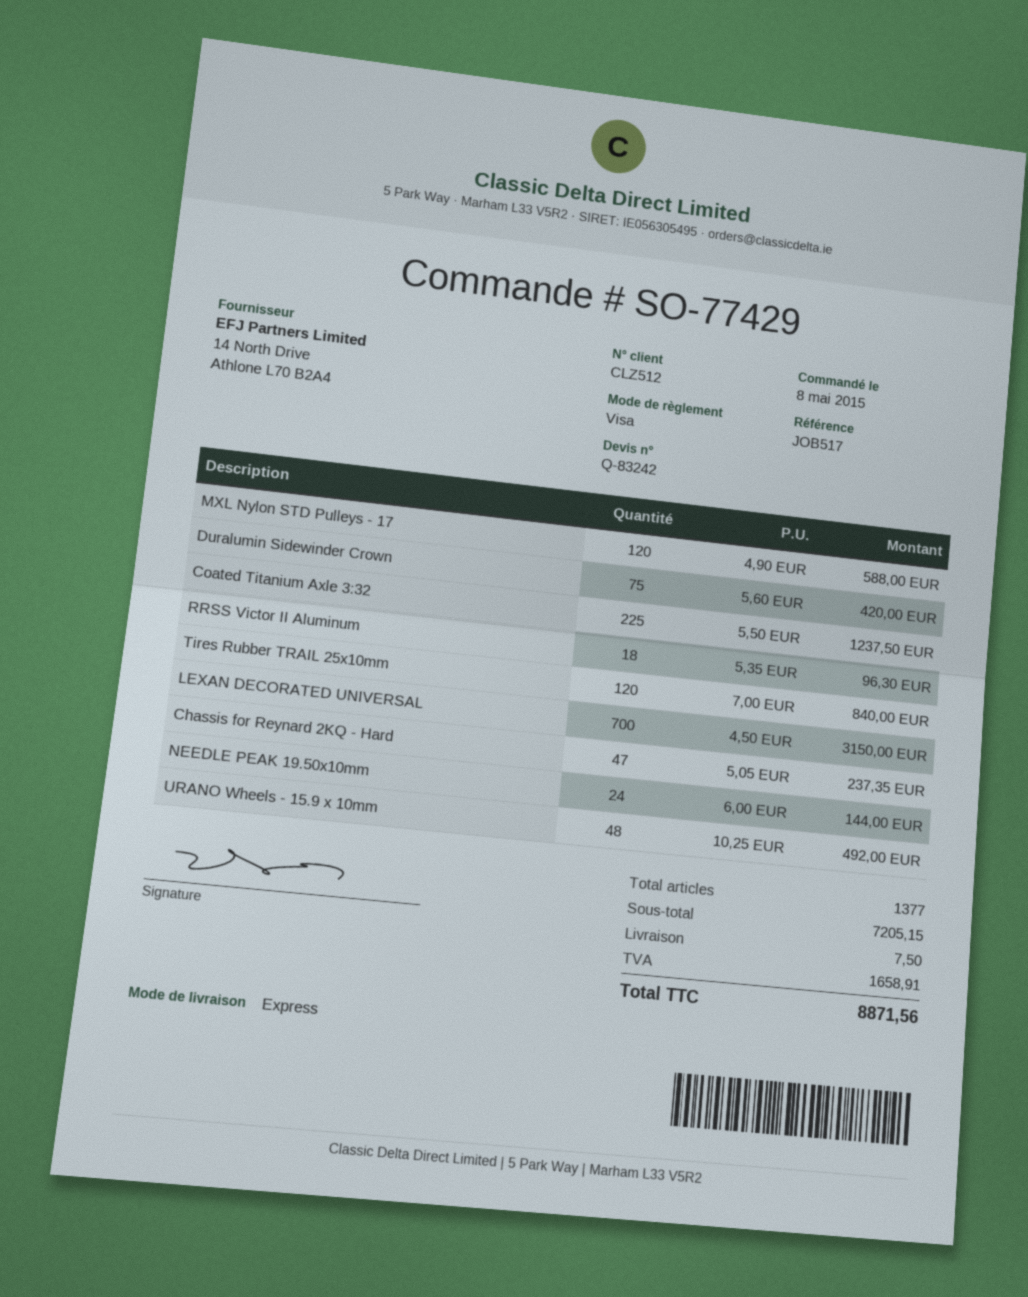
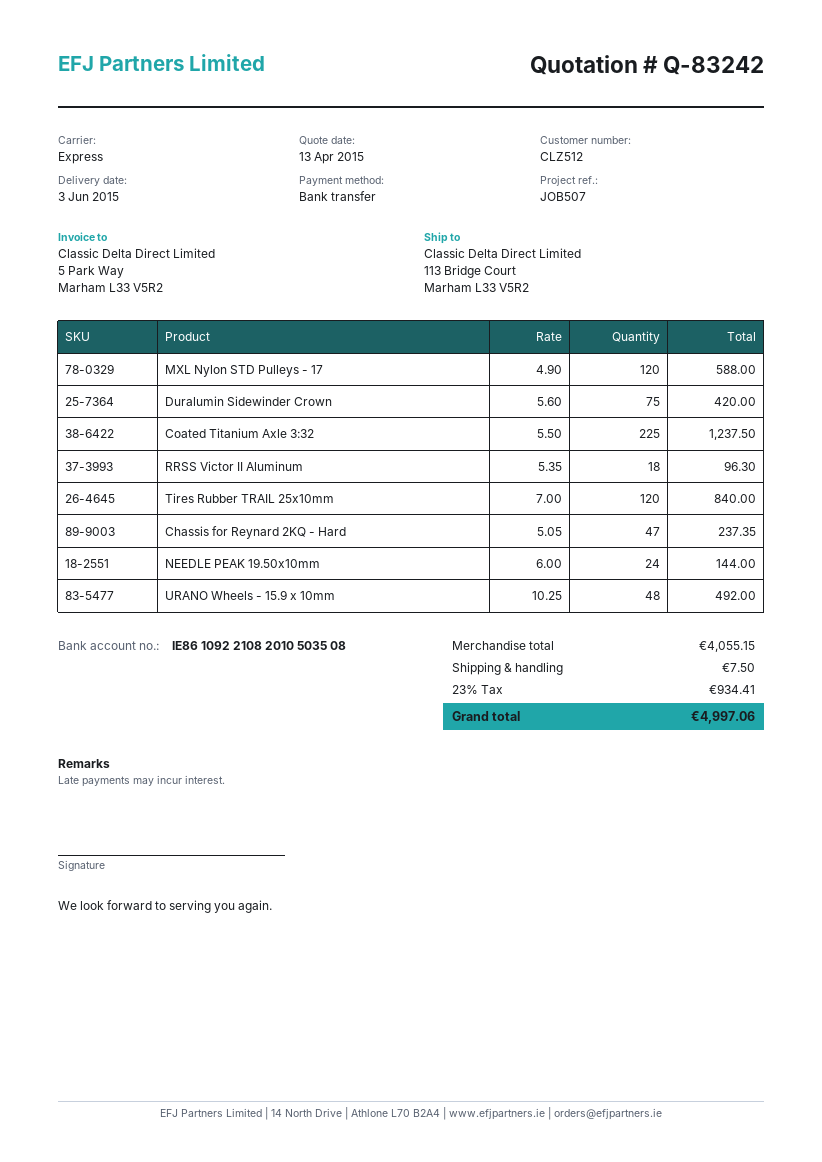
reference: JOB517 -> JOB507
payment method: Visa -> bank transfer
LEXAN DECORATED UNIVERSAL: 700 x 4.50 = 3150.00 -> none
subtotal: 7205.15 -> 4055.15
tax: 1658.91 -> 934.41
total: 8871.56 -> 4997.06

